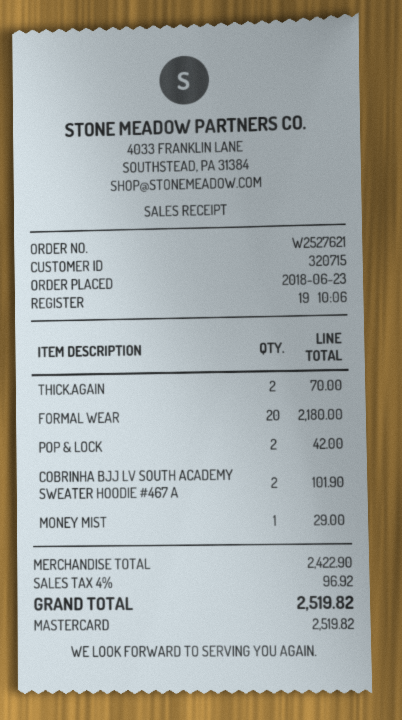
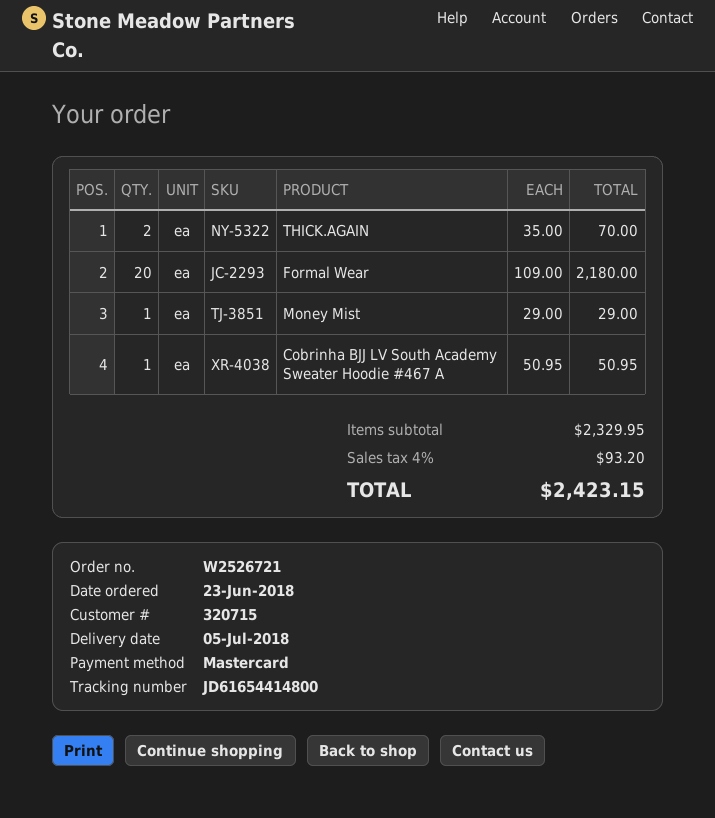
order number: W2527621 -> W2526721
POP & LOCK: 2 for 42.00 -> none
COBRINHA BJJ LV SOUTH ACADEMY SWEATER HOODIE #467 A: 2 for 101.90 -> 1 for 50.95
subtotal: 2422.90 -> 2329.95
tax: 4% = 96.92 -> 4% = 93.20
total: 2519.82 -> 2423.15

